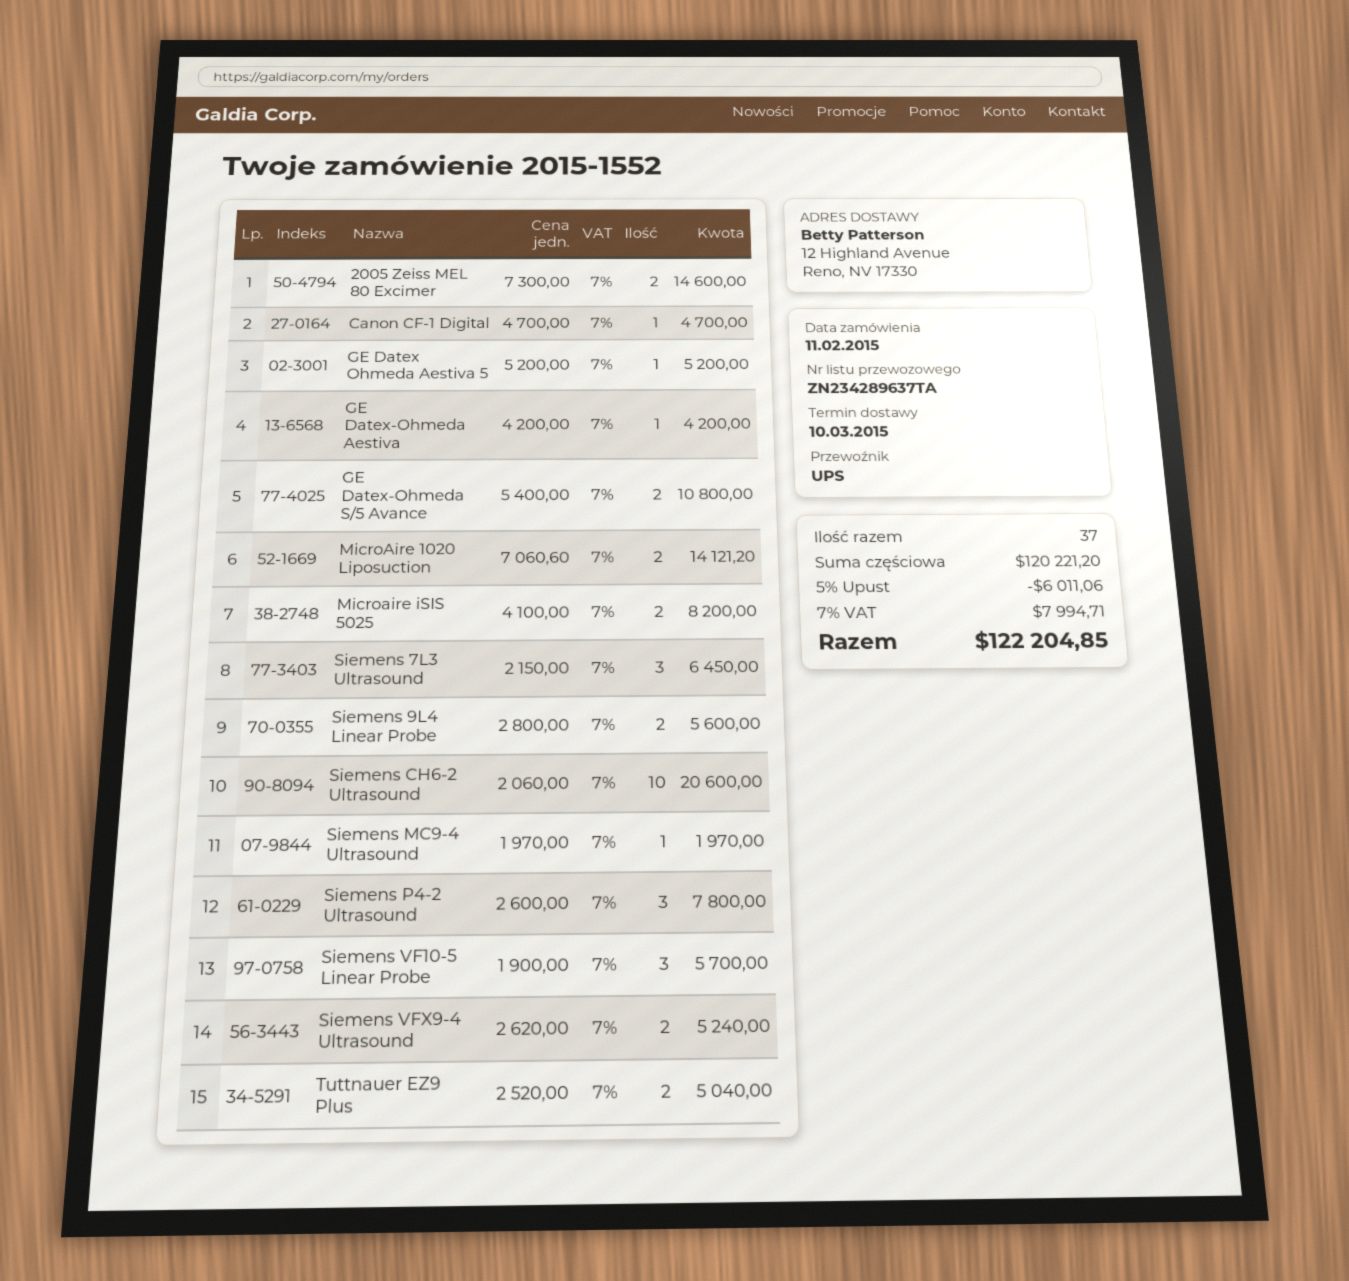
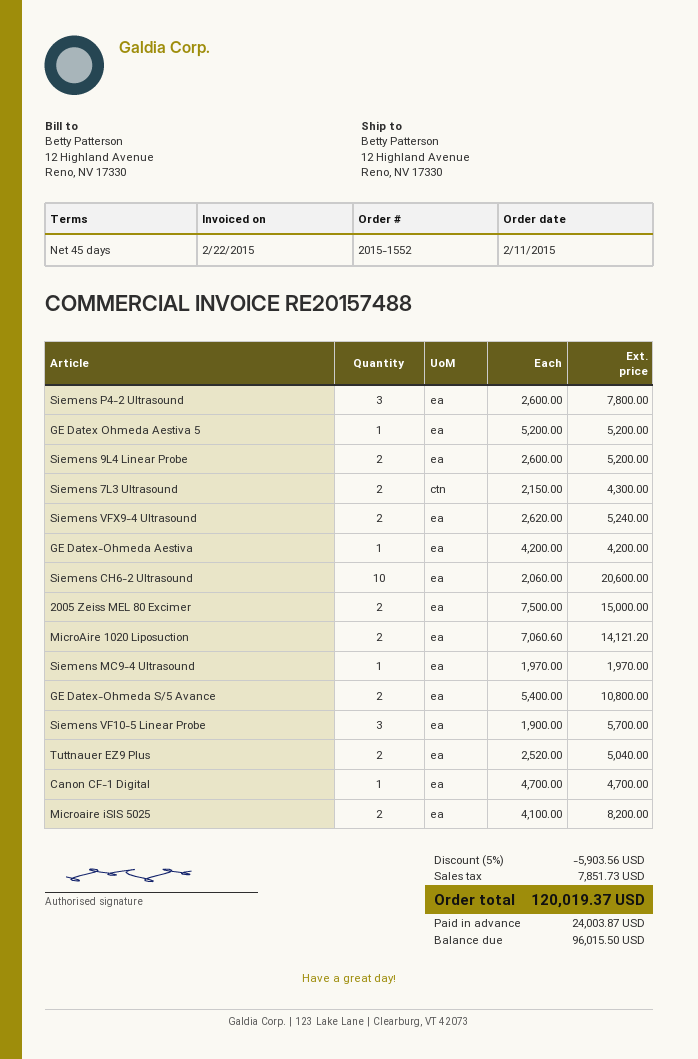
2005 Zeiss MEL 80 Excimer: 2 x 7300.00 = 14600.00 -> 2 x 7500.00 = 15000.00
Siemens 7L3 Ultrasound: 3 x 2150.00 = 6450.00 -> 2 x 2150.00 = 4300.00
Siemens 9L4 Linear Probe: 2 x 2800.00 = 5600.00 -> 2 x 2600.00 = 5200.00
discount: 5% = 6011.06 -> 5% = 5903.56
tax: 7994.71 -> 7851.73
total: 122204.85 -> 120019.37

